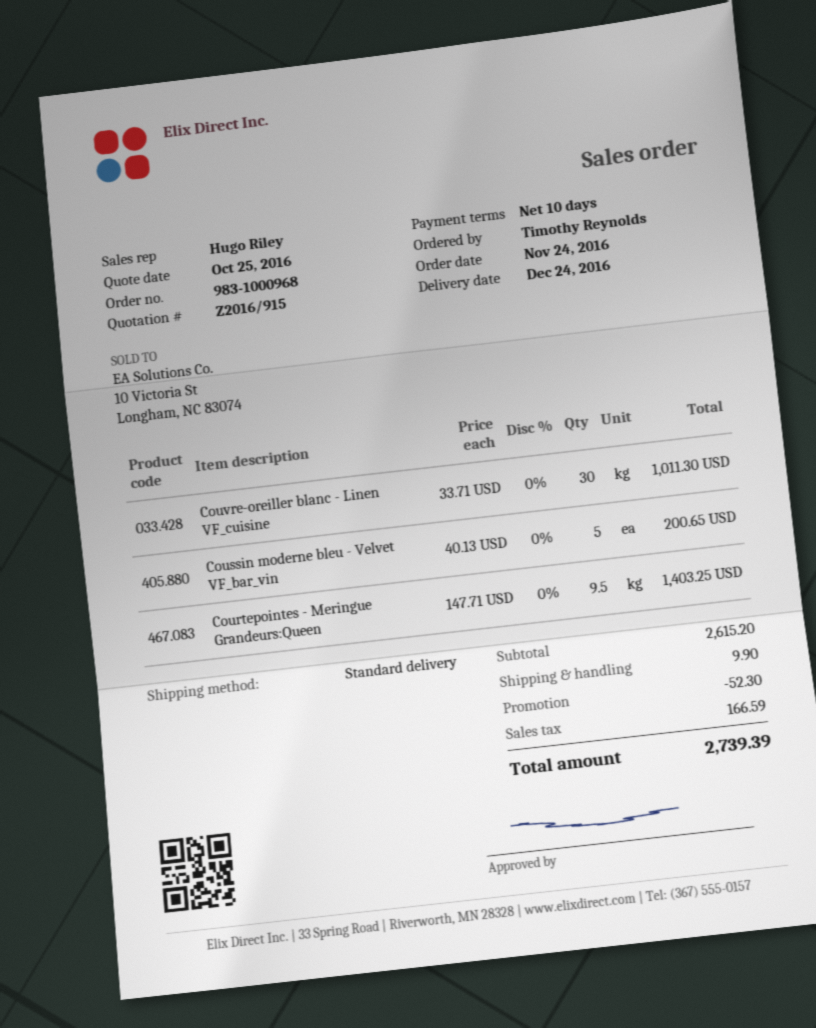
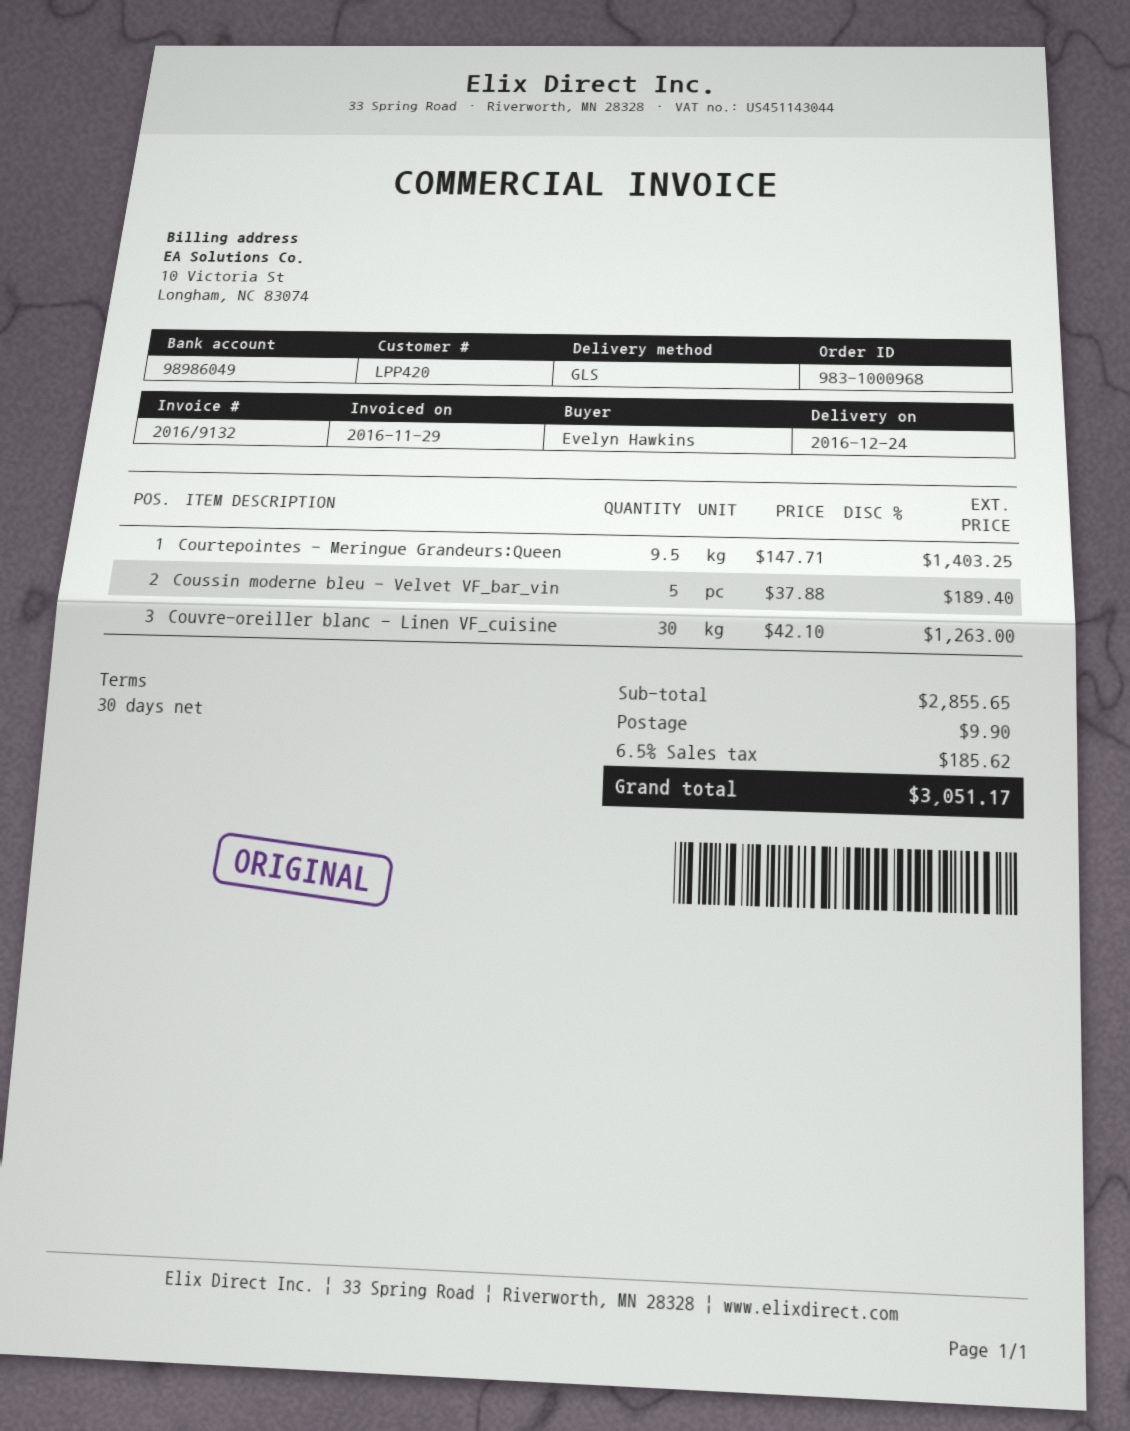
payment terms: 10 days -> 30 days
ordered by: Timothy Reynolds -> Evelyn Hawkins
shipping method: standard -> GLS
Couvre-oreiller blanc - Linen VF_cuisine: 30 x 33.71 = 1011.30 -> 30 x 42.10 = 1263.00
Coussin moderne bleu - Velvet VF_bar_vin: 5 x 40.13 = 200.65 -> 5 x 37.88 = 189.40
subtotal: 2615.20 -> 2855.65
discount: 52.30 -> none
tax: 166.59 -> 185.62
total: 2739.39 -> 3051.17

